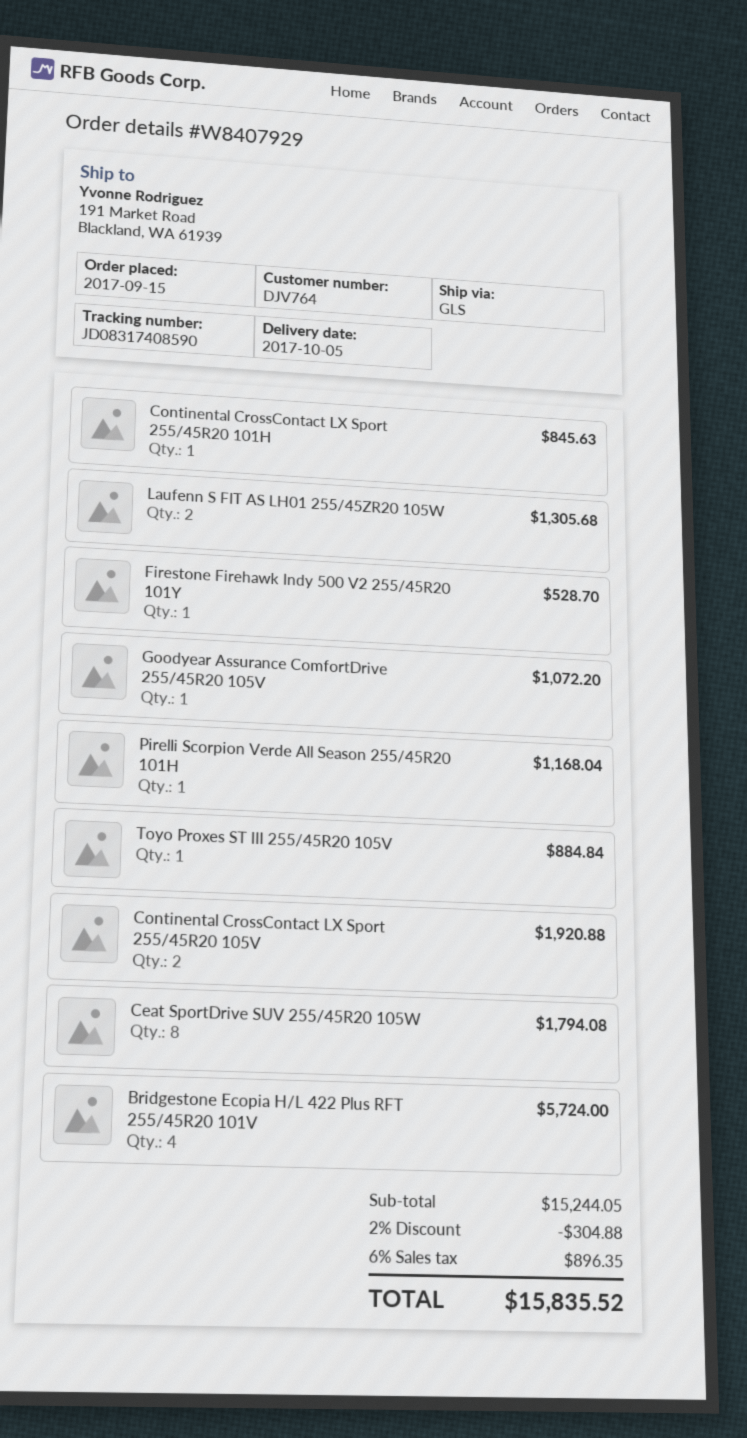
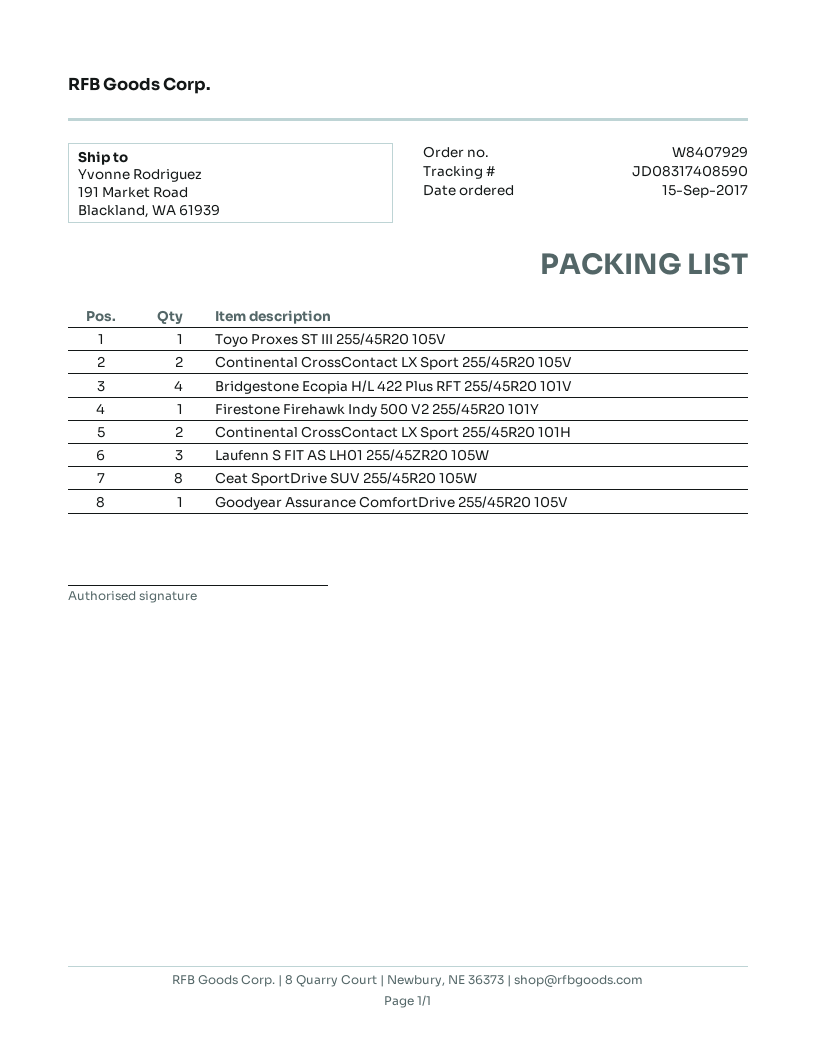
Continental CrossContact LX Sport 255/45R20 101H: 1 -> 2
Laufenn S FIT AS LH01 255/45ZR20 105W: 2 -> 3
Pirelli Scorpion Verde All Season 255/45R20 101H: 1 -> none

